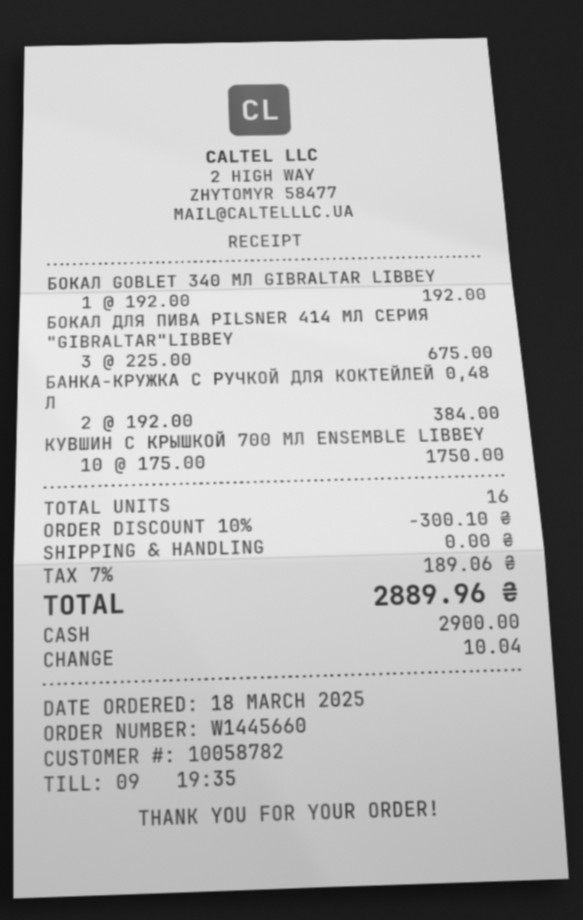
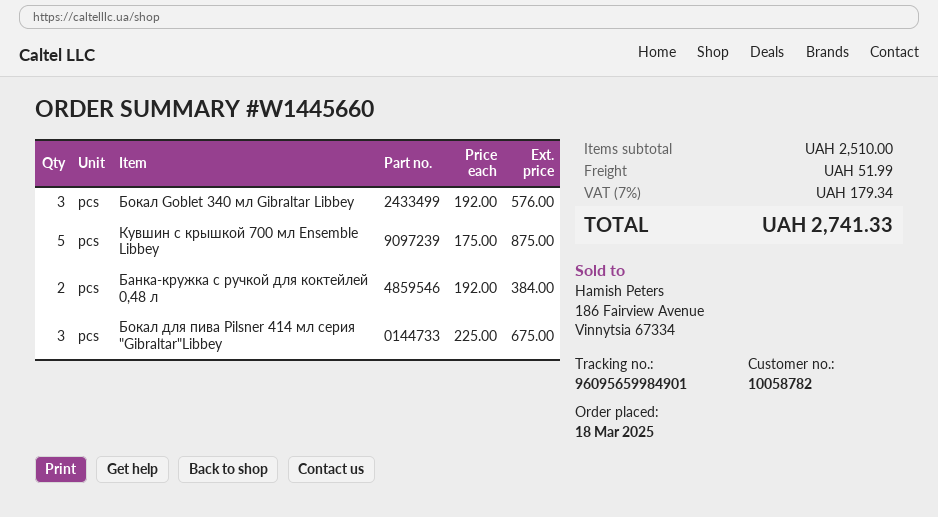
БОКАЛ GOBLET 340 МЛ GIBRALTAR LIBBEY: 1 x 192.00 = 192.00 -> 3 x 192.00 = 576.00
КУВШИН С КРЫШКОЙ 700 МЛ ENSEMBLE LIBBEY: 10 x 175.00 = 1750.00 -> 5 x 175.00 = 875.00
discount: 10% = 300.10 -> none
shipping: 0.00 -> 51.99
tax: 7% = 189.06 -> 7% = 179.34
total: 2889.96 -> 2741.33

